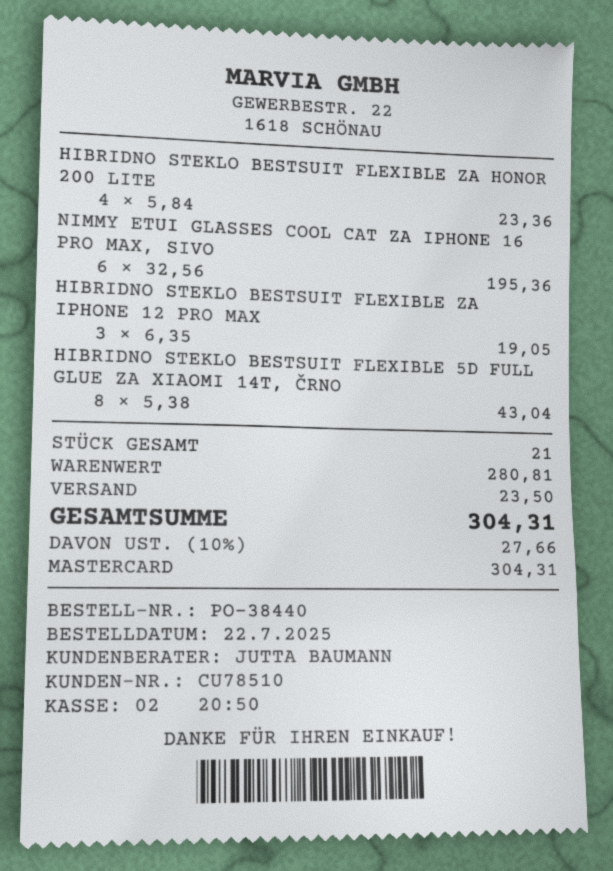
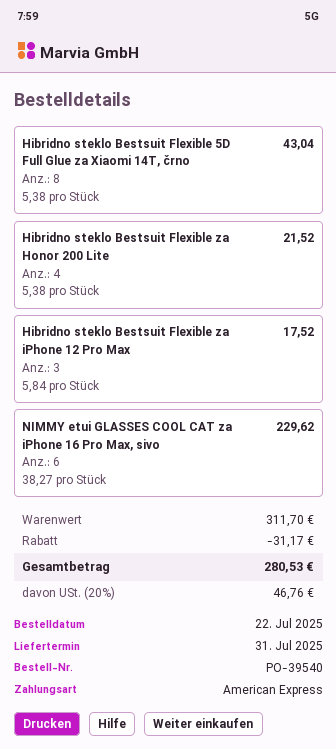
order number: PO-38440 -> PO-39540
payment method: Mastercard -> American Express
HIBRIDNO STEKLO BESTSUIT FLEXIBLE ZA HONOR 200 LITE: 4 x 5.84 = 23.36 -> 4 x 5.38 = 21.52
NIMMY ETUI GLASSES COOL CAT ZA IPHONE 16 PRO MAX, SIVO: 6 x 32.56 = 195.36 -> 6 x 38.27 = 229.62
HIBRIDNO STEKLO BESTSUIT FLEXIBLE ZA IPHONE 12 PRO MAX: 3 x 6.35 = 19.05 -> 3 x 5.84 = 17.52
subtotal: 280.81 -> 311.70
discount: none -> 31.17
shipping: 23.50 -> none
tax: 10% = 27.66 -> 20% = 46.76
total: 304.31 -> 280.53

